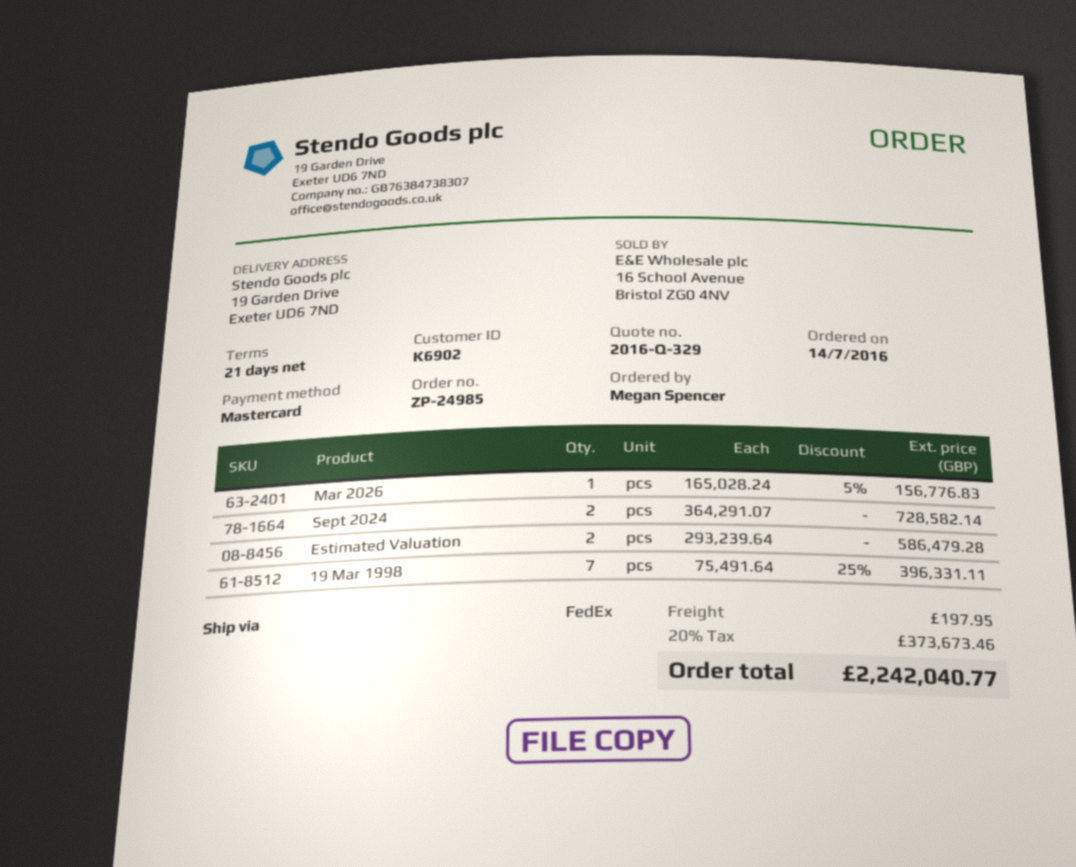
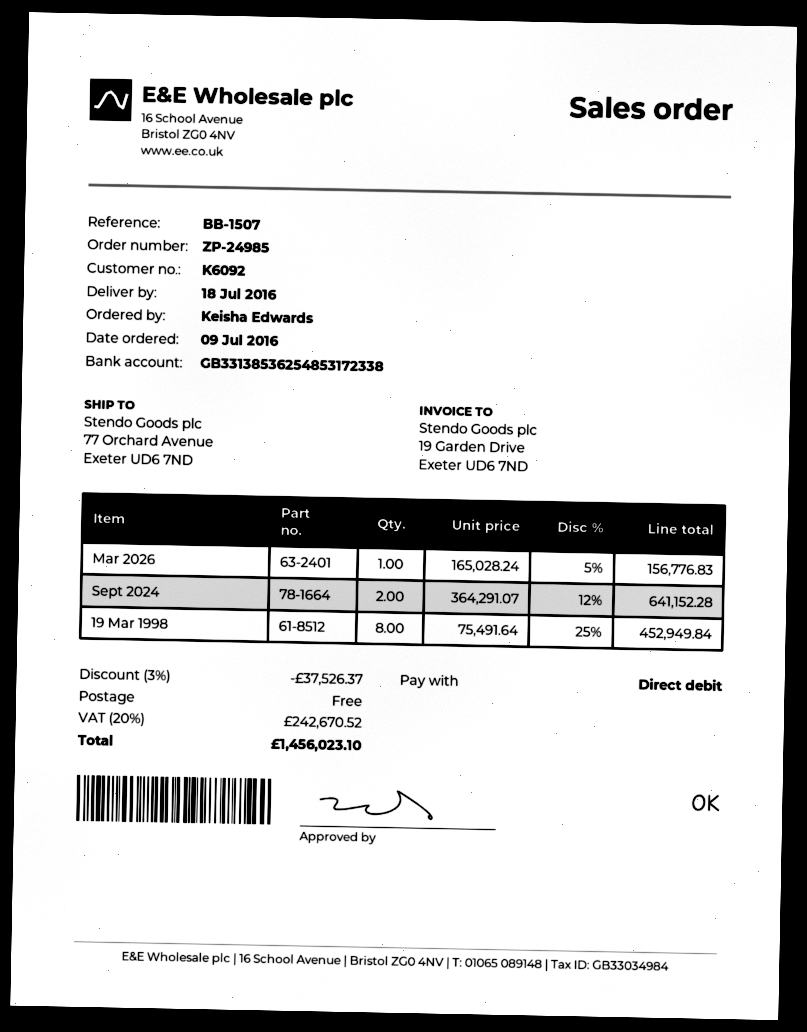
order date: 2016-07-14 -> 2016-07-09
customer number: K6902 -> K6092
ordered by: Megan Spencer -> Keisha Edwards
payment method: Mastercard -> direct debit
ship to: 19 Garden Drive, Exeter UD6 7ND -> 77 Orchard Avenue, Exeter UD6 7ND
Sept 2024: 2 x 364291.07 = 728582.14 -> 2 x 364291.07 - 12% = 641152.28
Estimated Valuation: 2 x 293239.64 = 586479.28 -> none
19 Mar 1998: 7 x 75491.64 - 25% = 396331.11 -> 8 x 75491.64 - 25% = 452949.84
discount: none -> 3% = 37526.37
shipping: 197.95 -> 0.00
tax: 20% = 373673.46 -> 20% = 242670.52
total: 2242040.77 -> 1456023.10

